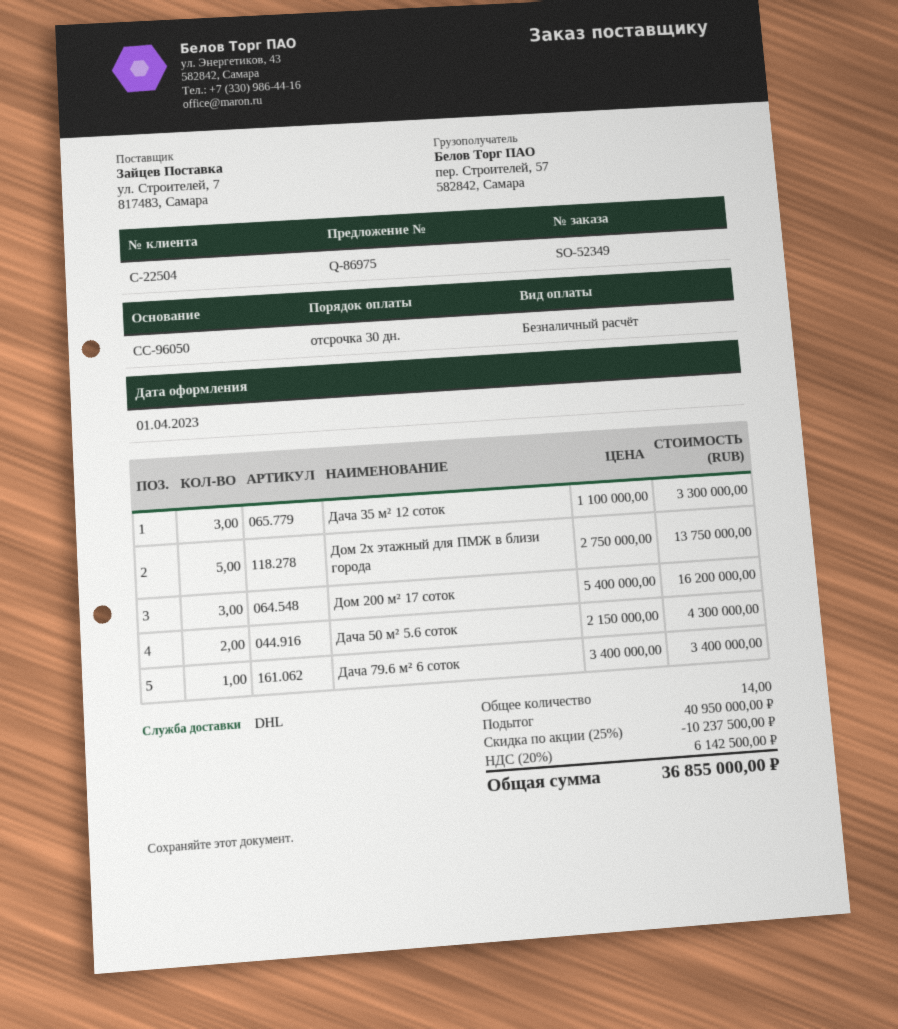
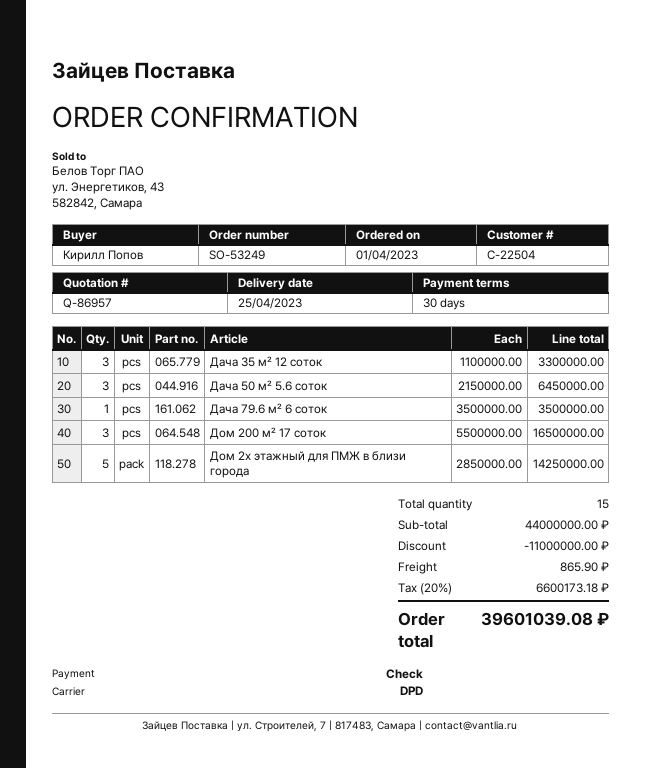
quote number: Q-86975 -> Q-86957
order number: SO-52349 -> SO-53249
payment method: bank transfer -> cheque
shipping method: DHL -> DPD
Дом 2х этажный для ПМЖ в близи города: 5 x 2750000.00 = 13750000.00 -> 5 x 2850000.00 = 14250000.00
Дом 200 м² 17 соток: 3 x 5400000.00 = 16200000.00 -> 3 x 5500000.00 = 16500000.00
Дача 50 м² 5.6 соток: 2 x 2150000.00 = 4300000.00 -> 3 x 2150000.00 = 6450000.00
Дача 79.6 м² 6 соток: 1 x 3400000.00 = 3400000.00 -> 1 x 3500000.00 = 3500000.00
total quantity: 14 -> 15
subtotal: 40950000.00 -> 44000000.00
discount: 10237500.00 -> 11000000.00
shipping: none -> 865.90
tax: 20% = 6142500.00 -> 20% = 6600173.18
total: 36855000.00 -> 39601039.08

